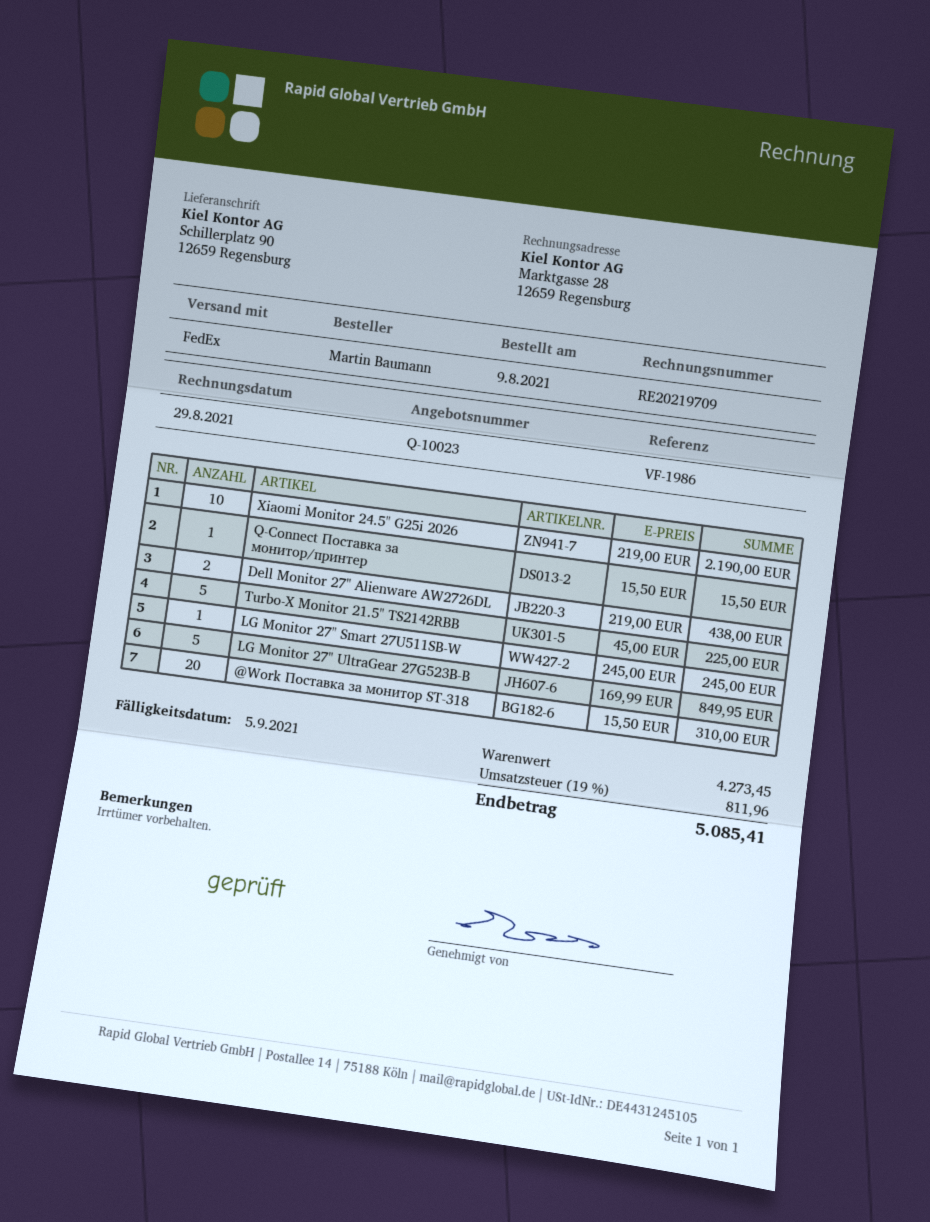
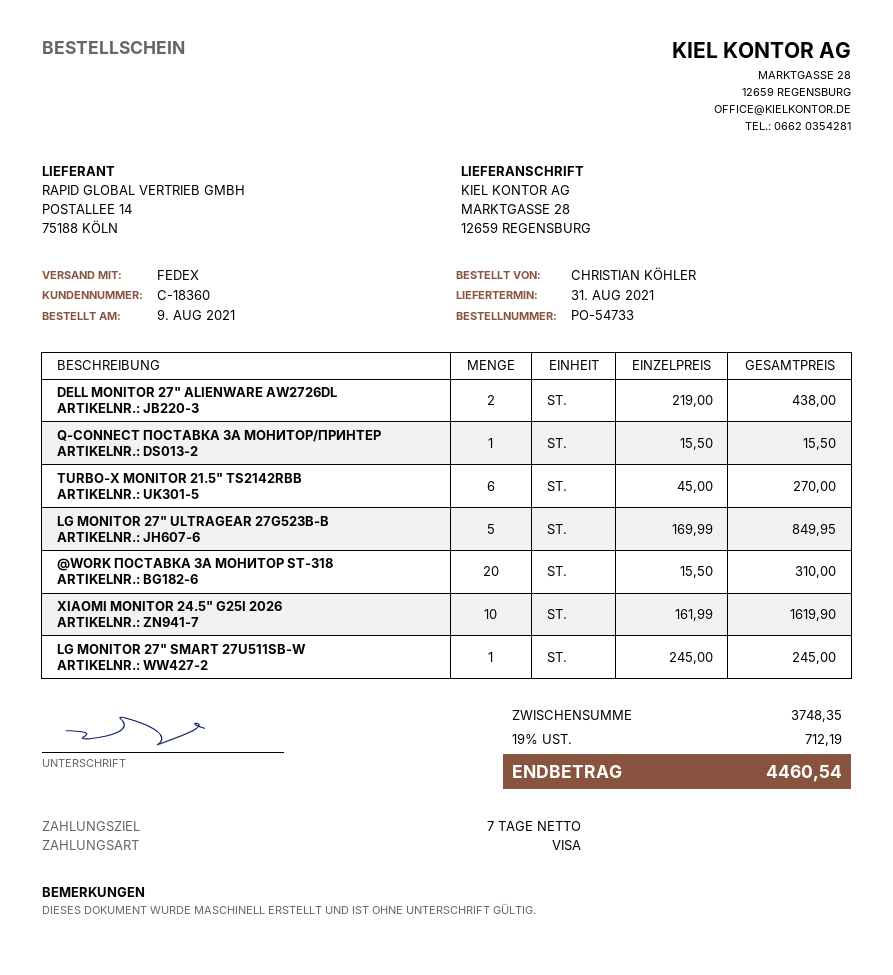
ordered by: Martin Baumann -> CHRISTIAN KÖHLER
ship to: Schillerplatz 90, 12659 Regensburg -> MARKTGASSE 28, 12659 REGENSBURG
Xiaomi Monitor 24.5" G25i 2026: 10 x 219.00 = 2190.00 -> 10 x 161.99 = 1619.90
Turbo-X Monitor 21.5" TS2142RBB: 5 x 45.00 = 225.00 -> 6 x 45.00 = 270.00
subtotal: 4273.45 -> 3748.35
tax: 19% = 811.96 -> 19% = 712.19
total: 5085.41 -> 4460.54

